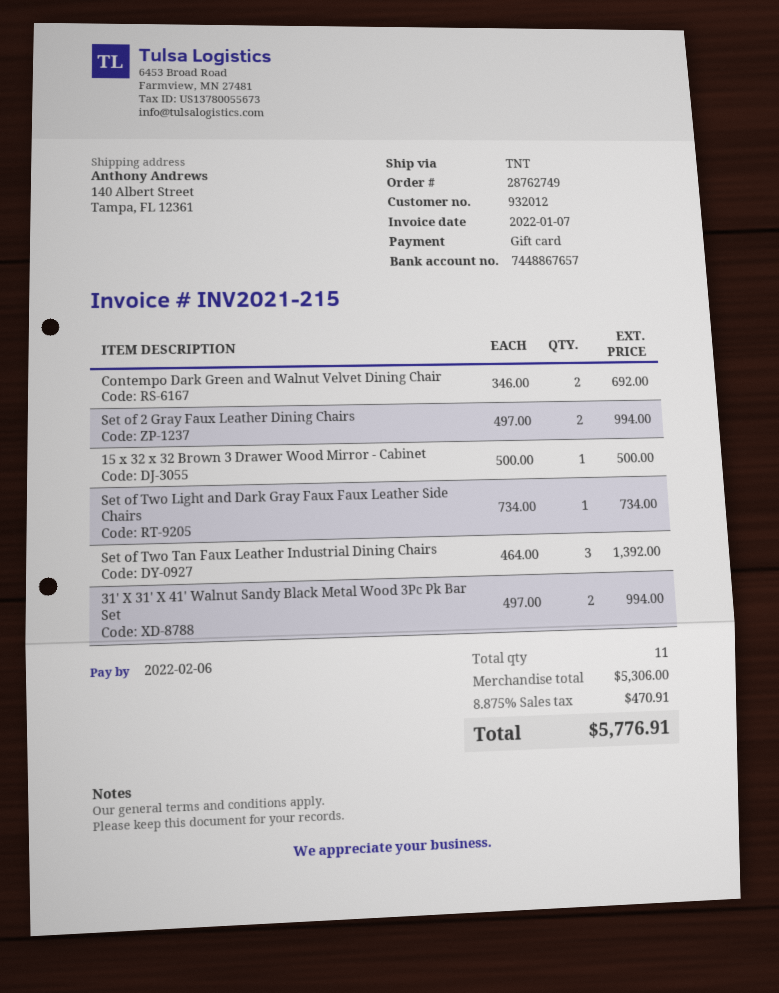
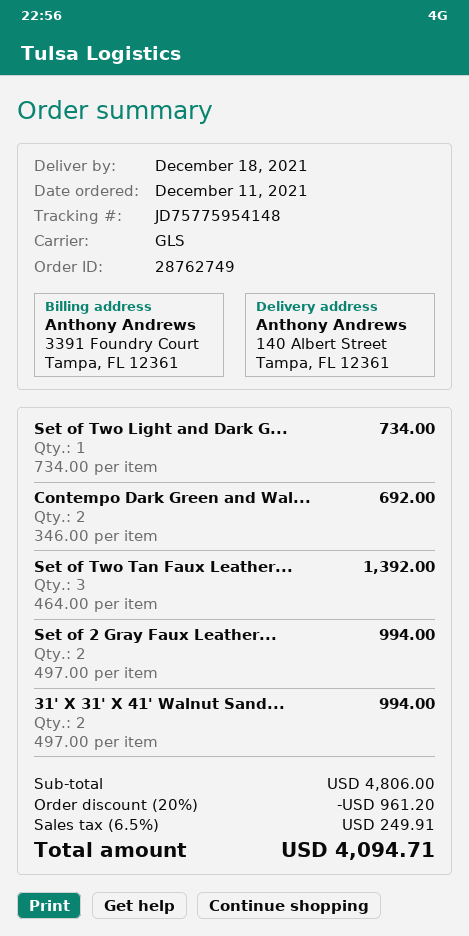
shipping method: TNT -> GLS
15 x 32 x 32 Brown 3 Drawer Wood Mirror - Cabinet: 1 x 500.00 = 500.00 -> none
subtotal: 5306.00 -> 4806.00
discount: none -> 20% = 961.20
tax: 8.875% = 470.91 -> 6.5% = 249.91
total: 5776.91 -> 4094.71

